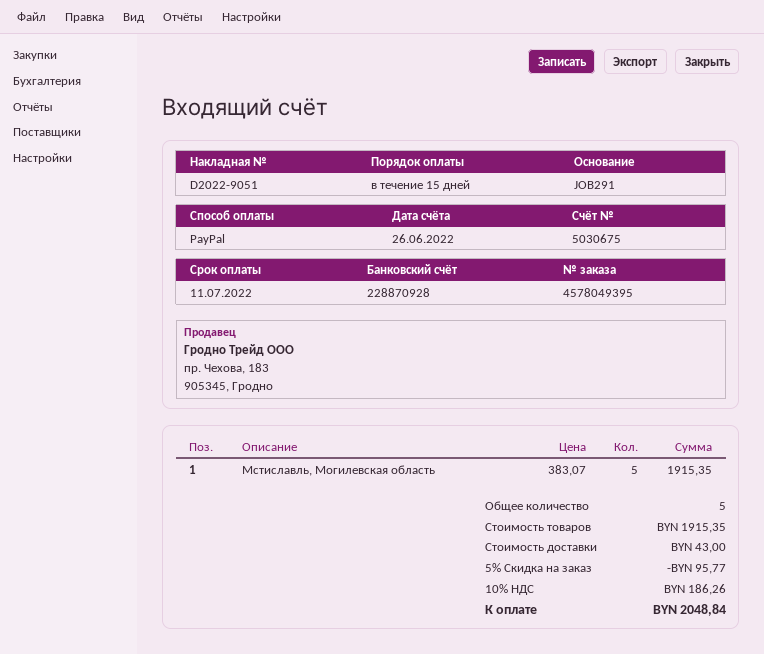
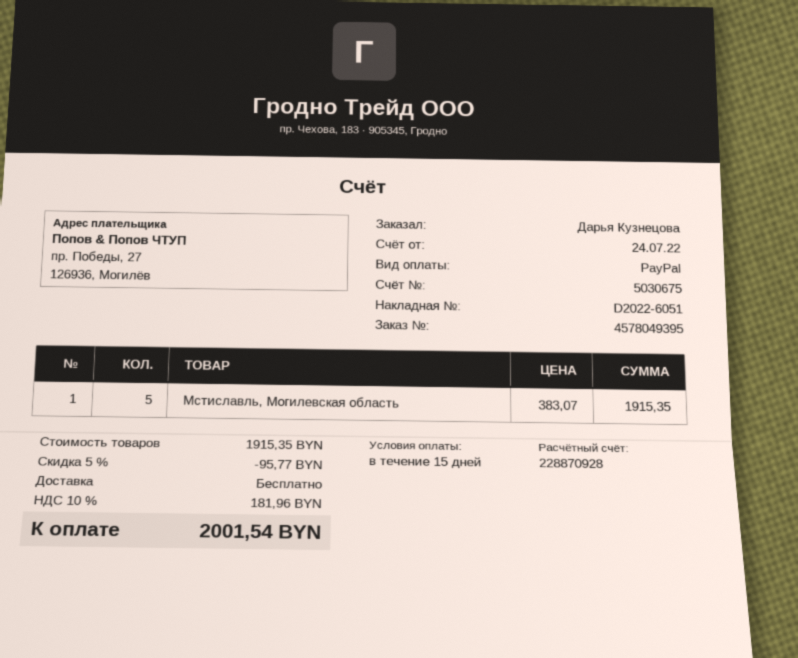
delivery note number: D2022-9051 -> D2022-6051
invoice date: 2022-06-26 -> 2022-07-24
shipping: 43.00 -> 0.00
tax: 10% = 186.26 -> 10% = 181.96
total: 2048.84 -> 2001.54

